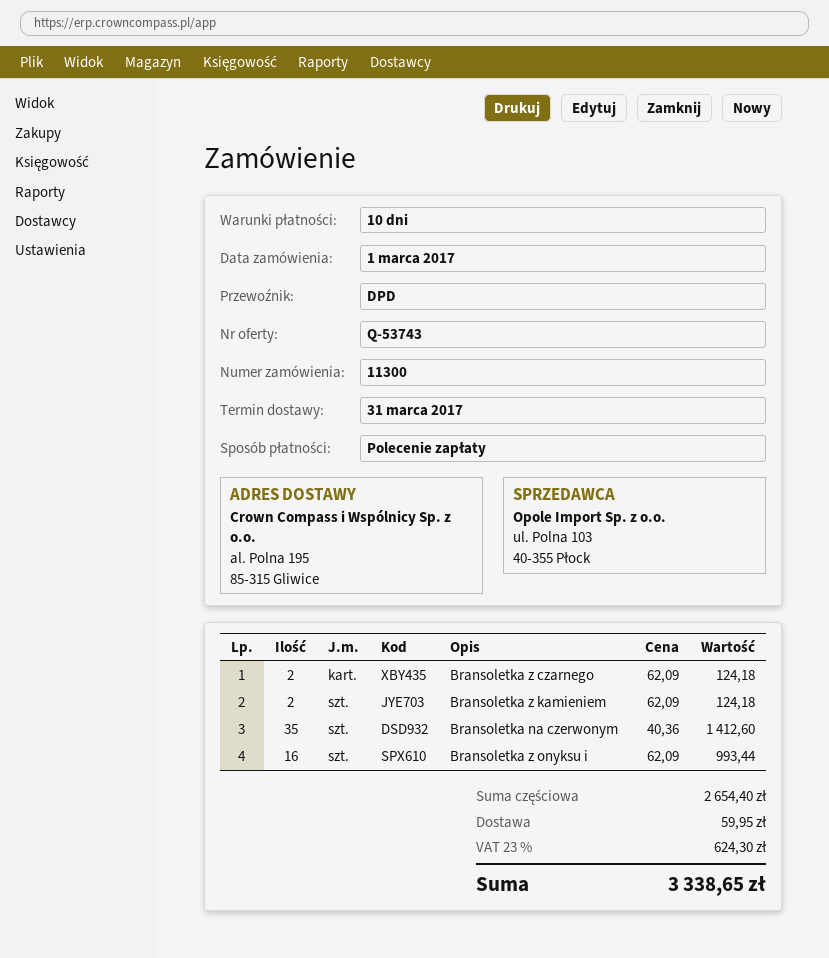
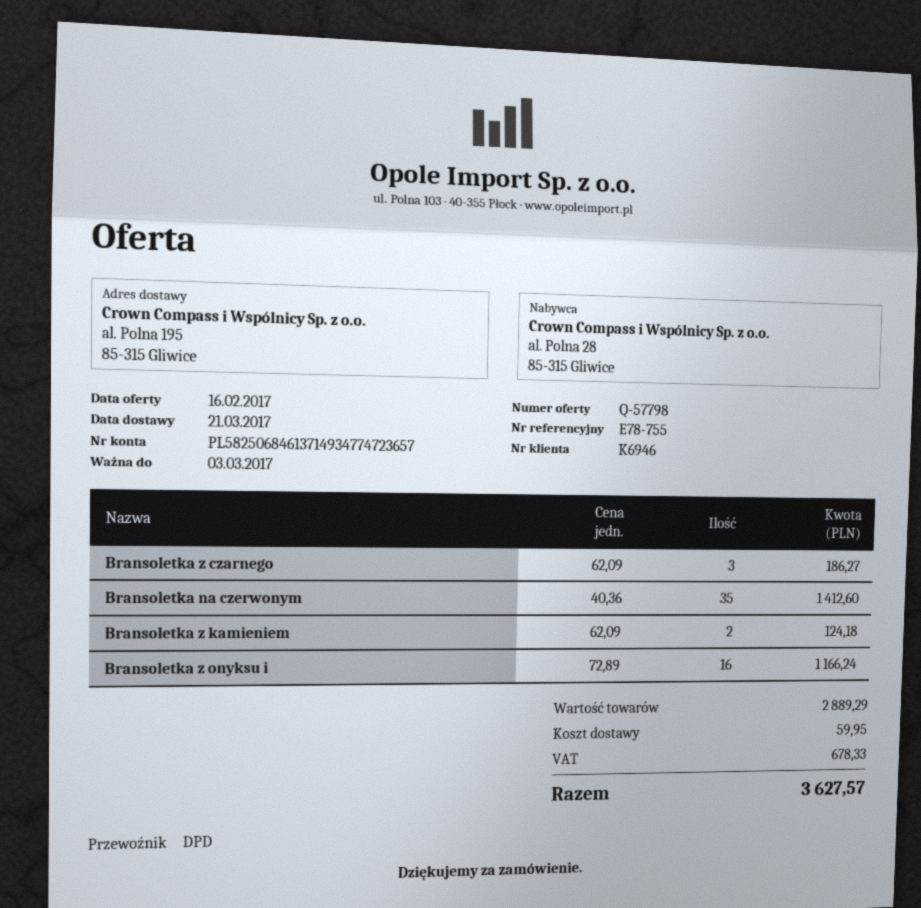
quote number: Q-53743 -> Q-57798
delivery date: 2017-03-31 -> 2017-03-21
Bransoletka z czarnego: 2 x 62.09 = 124.18 -> 3 x 62.09 = 186.27
Bransoletka z onyksu i: 16 x 62.09 = 993.44 -> 16 x 72.89 = 1166.24
subtotal: 2654.40 -> 2889.29
tax: 624.30 -> 678.33
total: 3338.65 -> 3627.57

